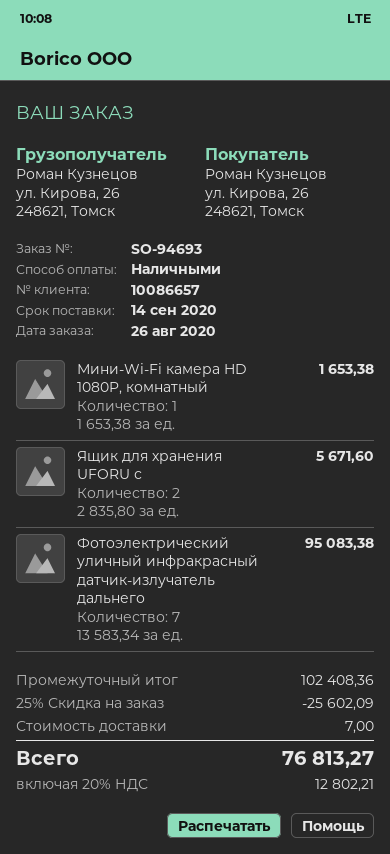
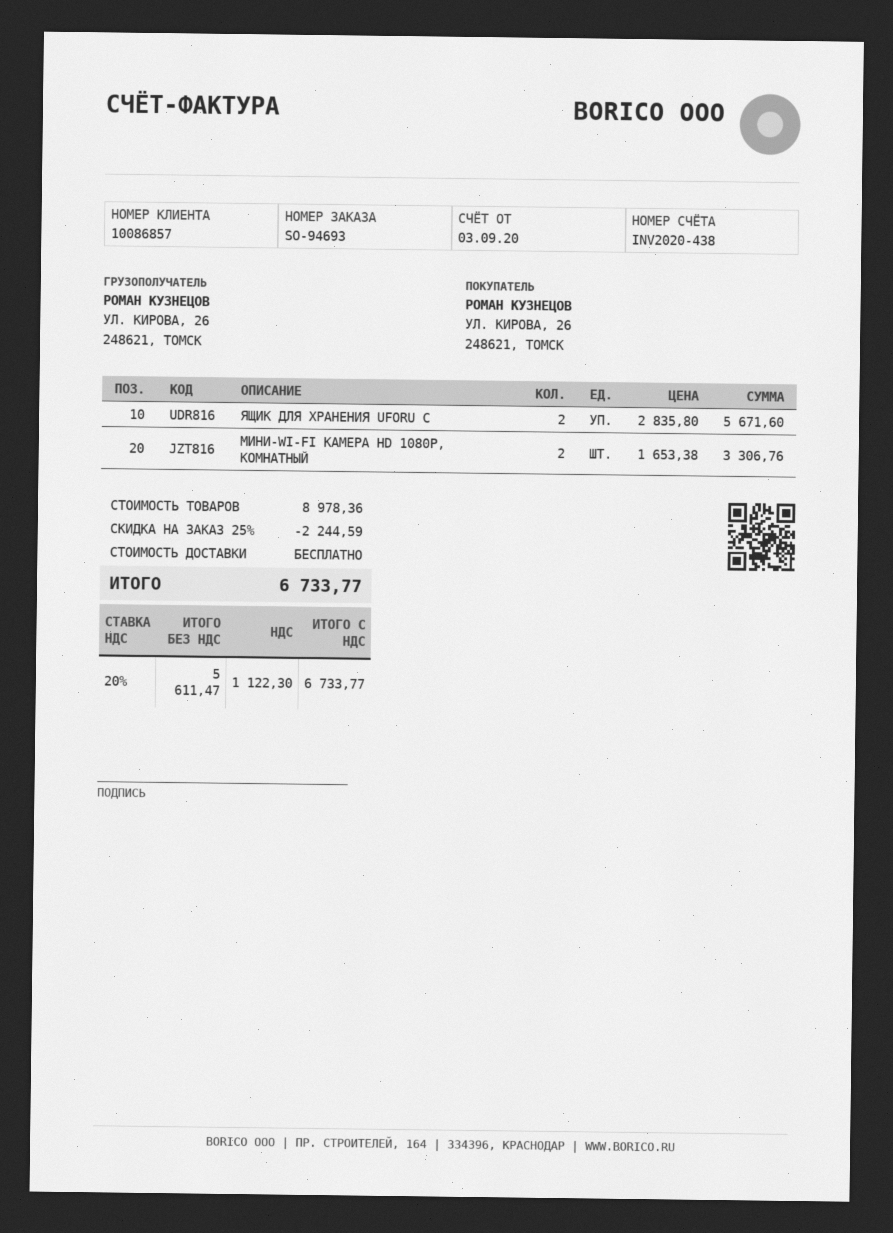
customer number: 10086657 -> 10086857
Мини-Wi-Fi камера HD 1080P, комнатный: 1 x 1653.38 = 1653.38 -> 2 x 1653.38 = 3306.76
Фотоэлектрический уличный инфракрасный датчик-излучатель дальнего: 7 x 13583.34 = 95083.38 -> none
subtotal: 102408.36 -> 8978.36
discount: 25% = 25602.09 -> 25% = 2244.59
shipping: 7.00 -> 0.00
tax: 20% = 12802.21 -> 20% = 1122.30
total: 76813.27 -> 6733.77

